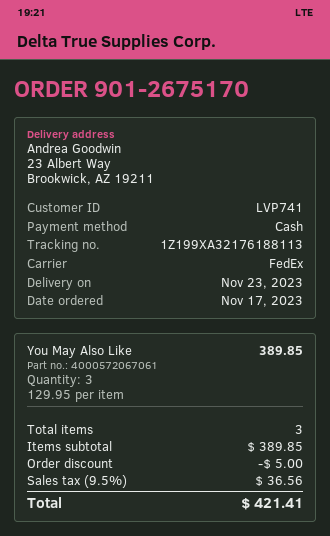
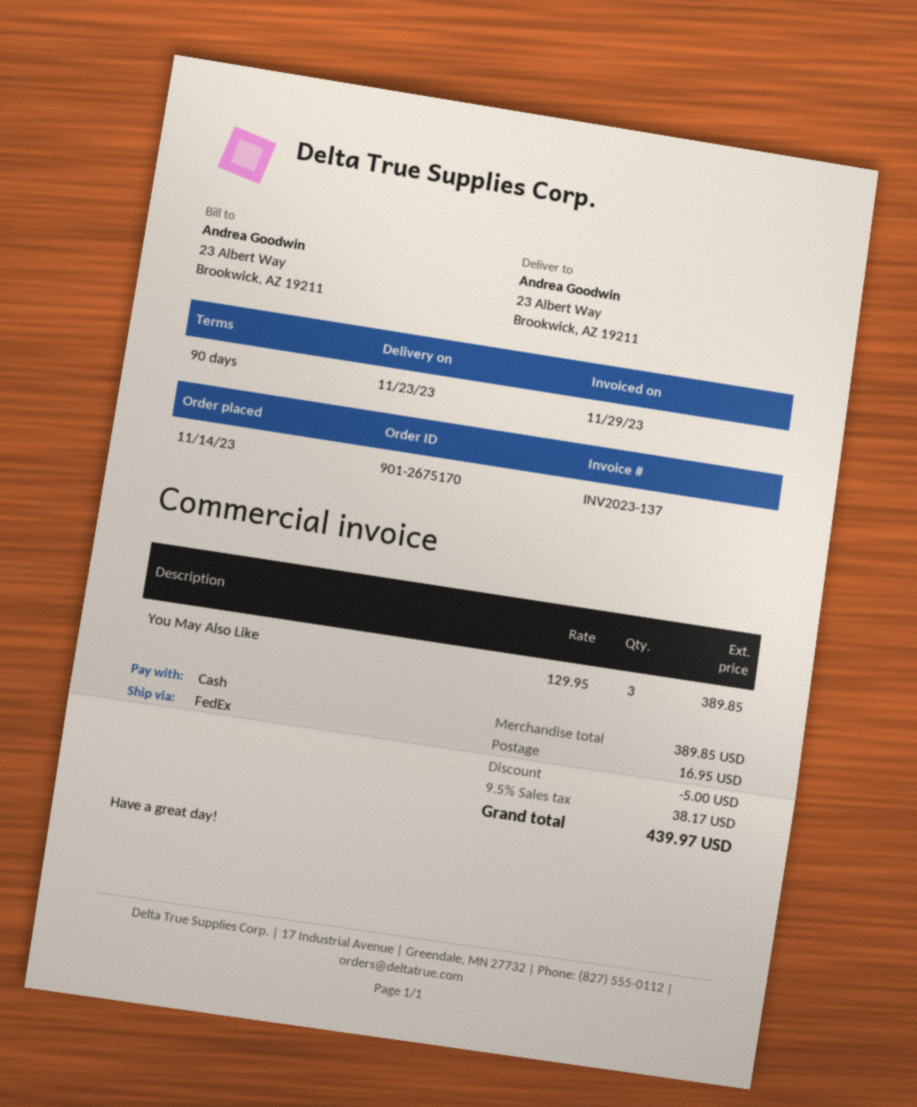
order date: 2023-11-17 -> 2023-11-14
shipping: none -> 16.95
tax: 9.5% = 36.56 -> 9.5% = 38.17
total: 421.41 -> 439.97

